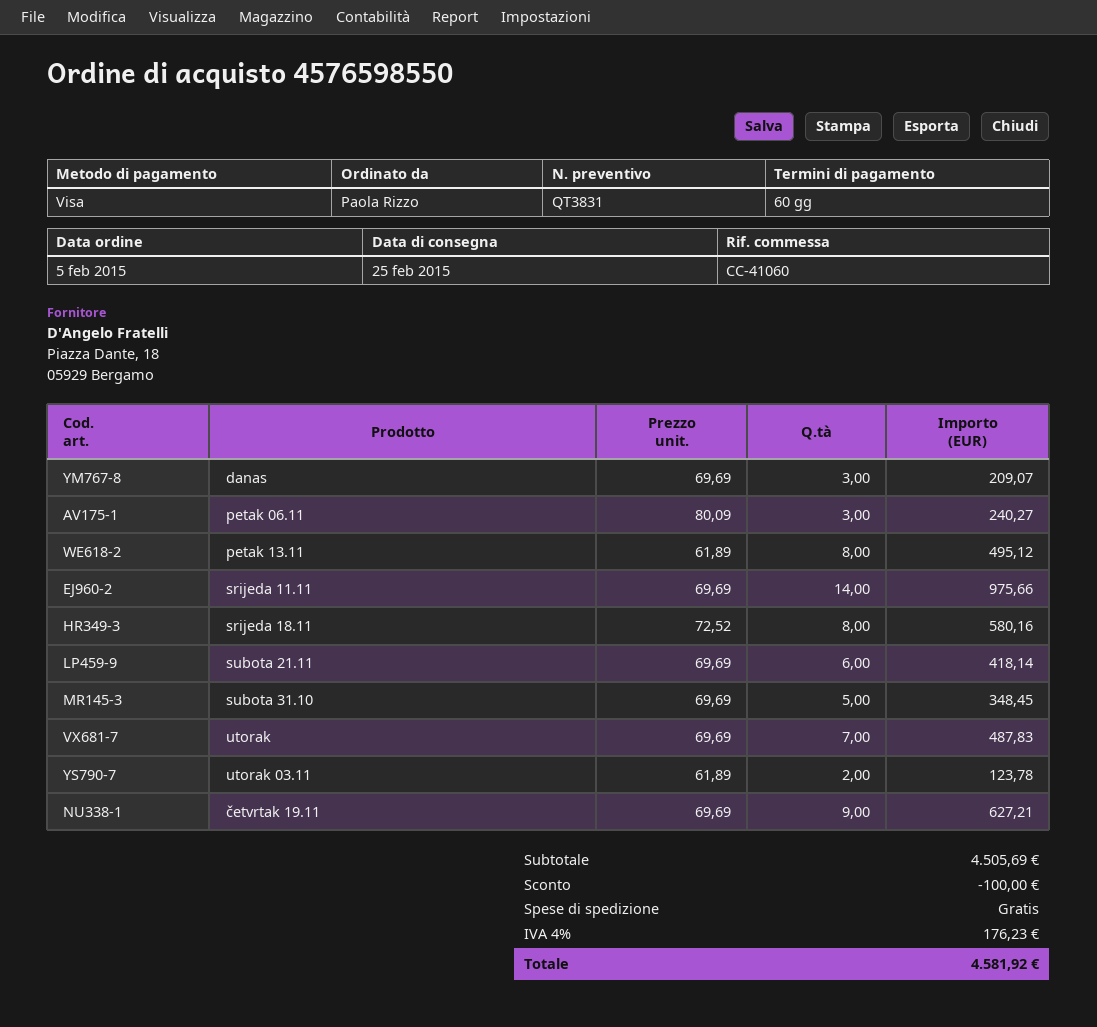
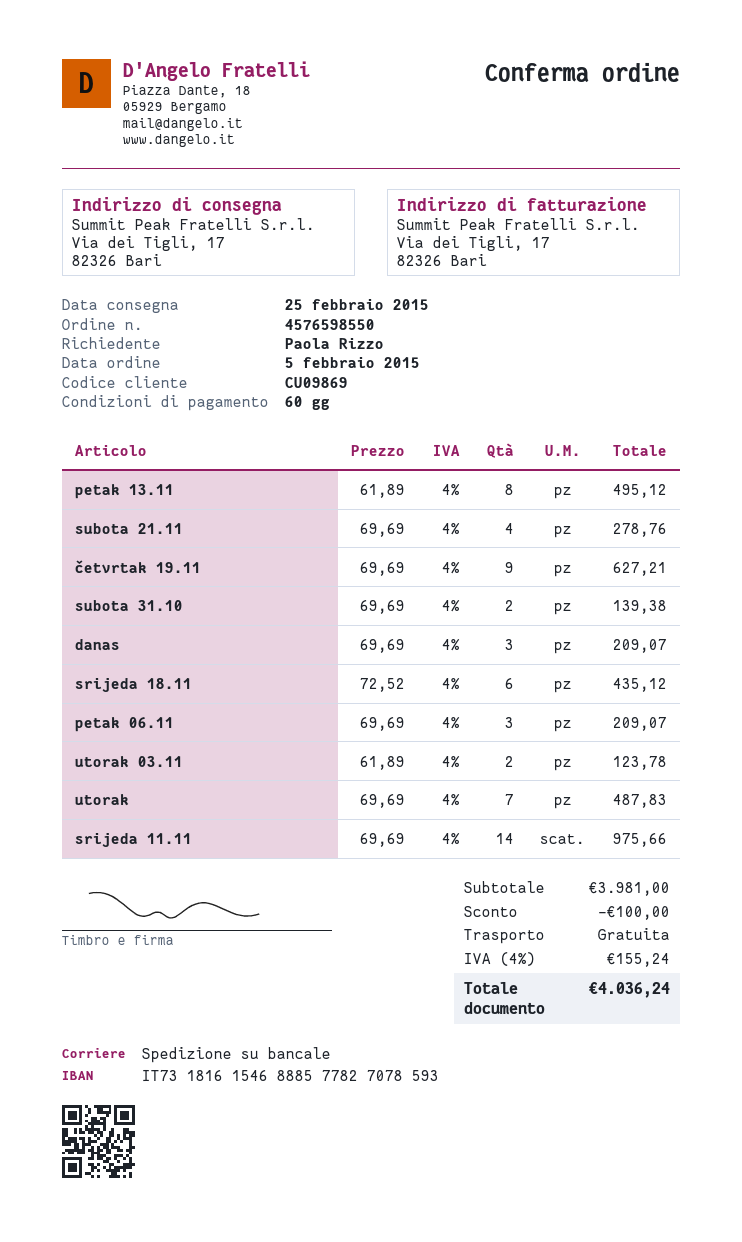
petak 06.11: 3 x 80.09 = 240.27 -> 3 x 69.69 = 209.07
srijeda 18.11: 8 x 72.52 = 580.16 -> 6 x 72.52 = 435.12
subota 21.11: 6 x 69.69 = 418.14 -> 4 x 69.69 = 278.76
subota 31.10: 5 x 69.69 = 348.45 -> 2 x 69.69 = 139.38
subtotal: 4505.69 -> 3981.00
tax: 4% = 176.23 -> 4% = 155.24
total: 4581.92 -> 4036.24

